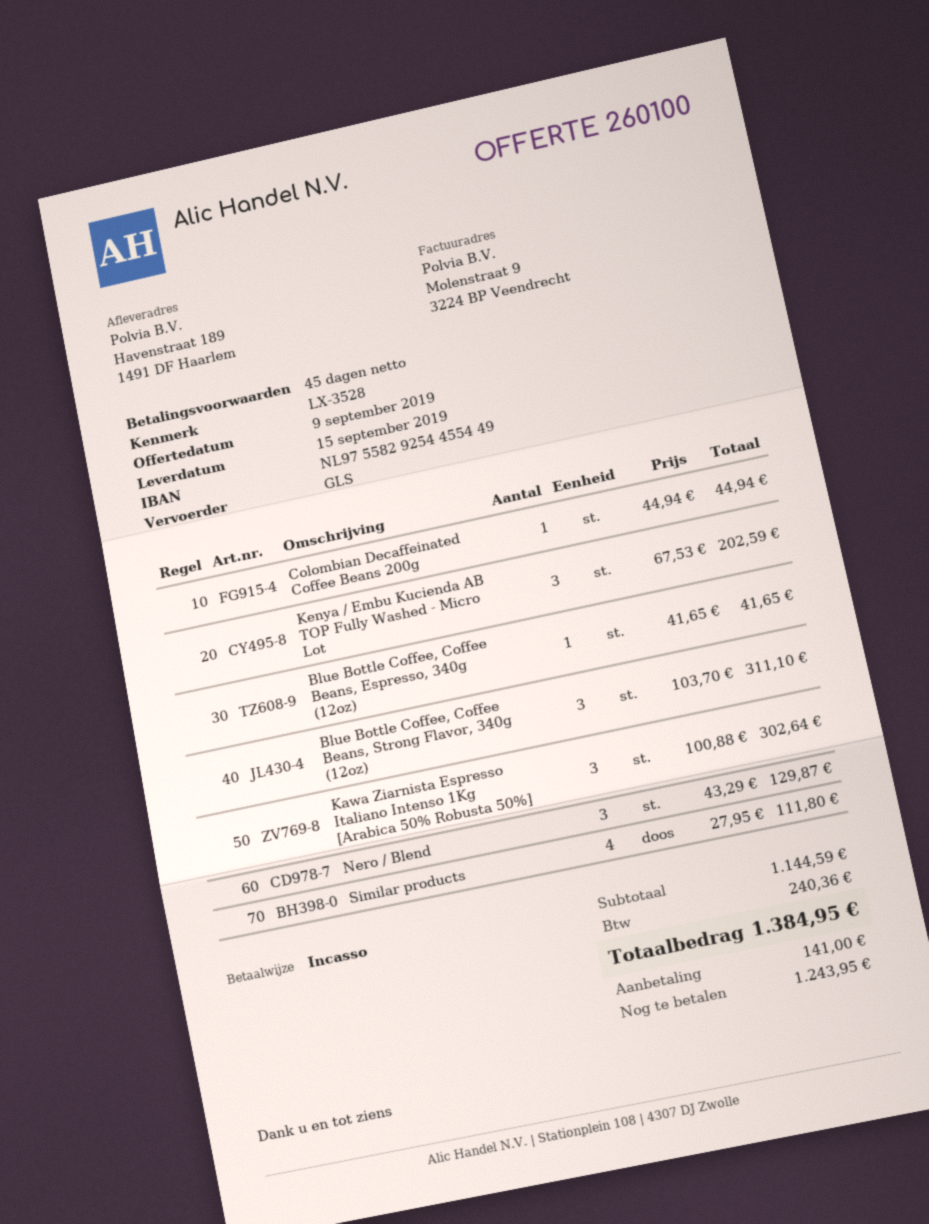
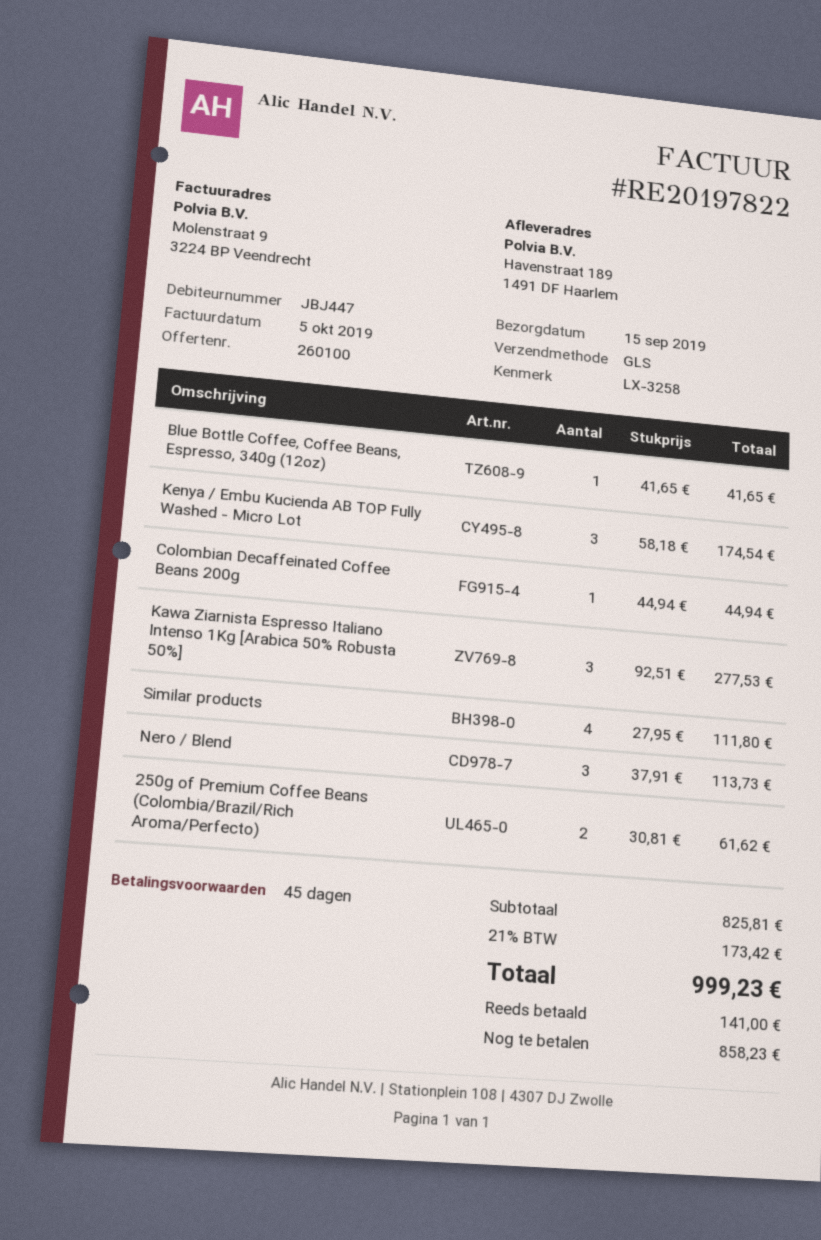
reference: LX-3528 -> LX-3258
Kenya / Embu Kucienda AB TOP Fully Washed - Micro Lot: 3 x 67.53 = 202.59 -> 3 x 58.18 = 174.54
Blue Bottle Coffee, Coffee Beans, Strong Flavor, 340g (12oz): 3 x 103.70 = 311.10 -> none
Kawa Ziarnista Espresso Italiano Intenso 1Kg [Arabica 50% Robusta 50%]: 3 x 100.88 = 302.64 -> 3 x 92.51 = 277.53
Nero / Blend: 3 x 43.29 = 129.87 -> 3 x 37.91 = 113.73
250g of Premium Coffee Beans (Colombia/Brazil/Rich Aroma/Perfecto): none -> 2 x 30.81 = 61.62
subtotal: 1144.59 -> 825.81
tax: 240.36 -> 173.42
total: 1384.95 -> 999.23
balance: 1243.95 -> 858.23

